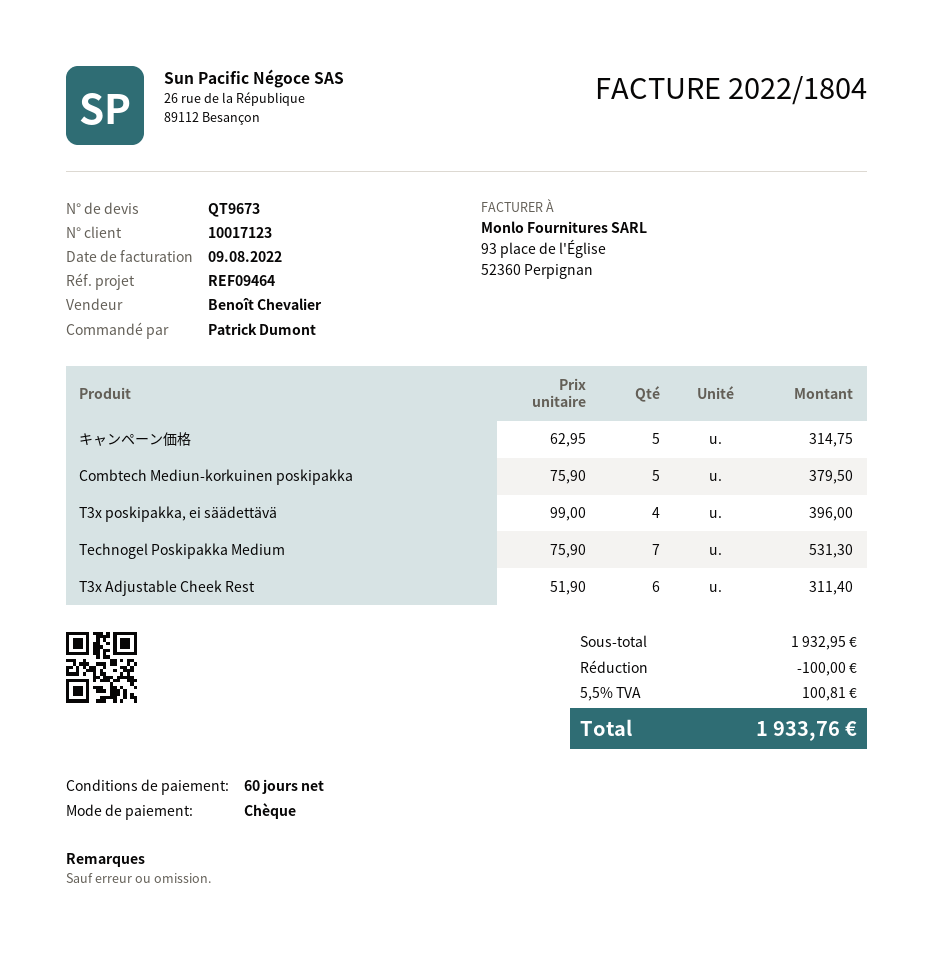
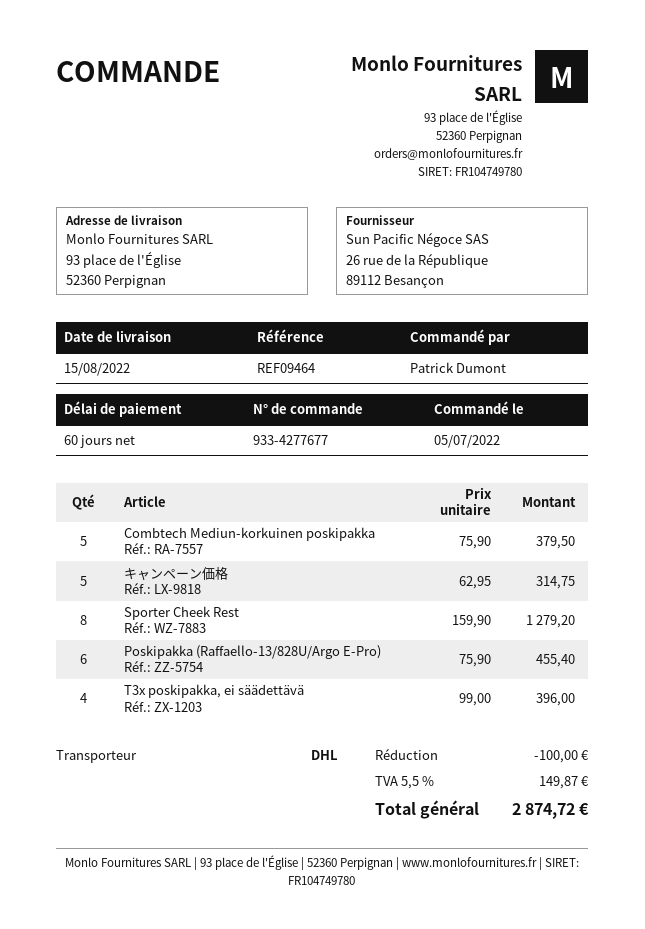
Technogel Poskipakka Medium: 7 x 75.90 = 531.30 -> none
T3x Adjustable Cheek Rest: 6 x 51.90 = 311.40 -> none
Sporter Cheek Rest: none -> 8 x 159.90 = 1279.20
Poskipakka (Raffaello-13/828U/Argo E-Pro): none -> 6 x 75.90 = 455.40
tax: 5.5% = 100.81 -> 5.5% = 149.87
total: 1933.76 -> 2874.72

